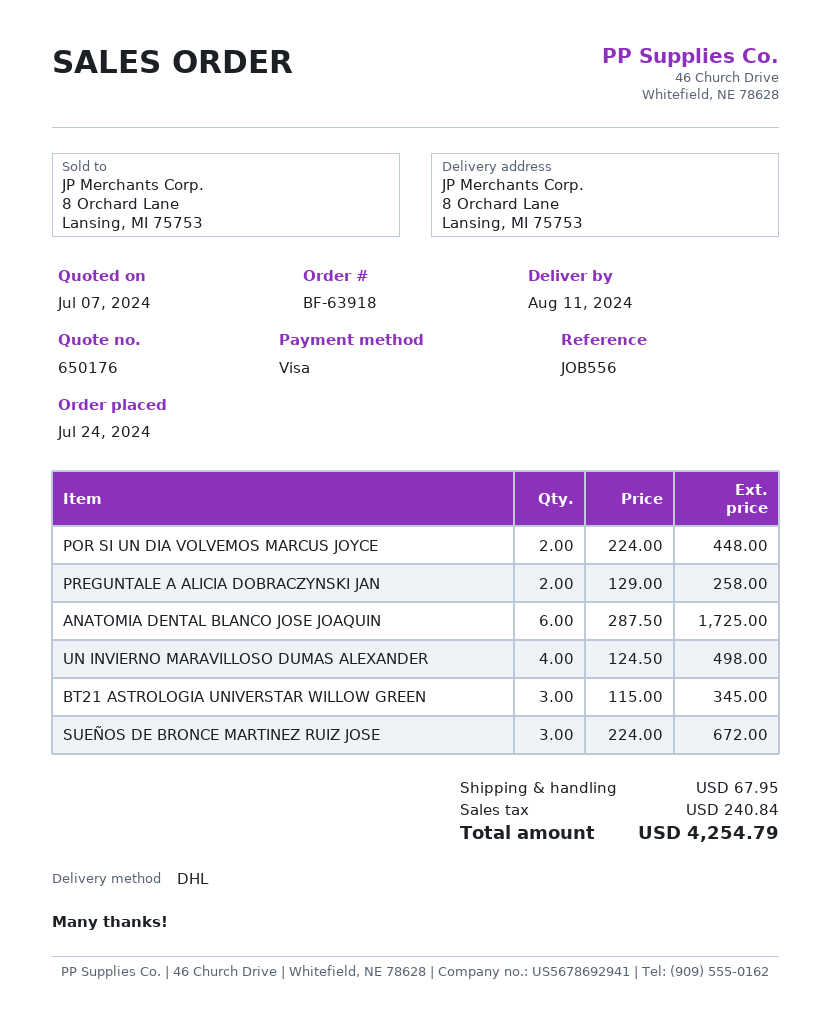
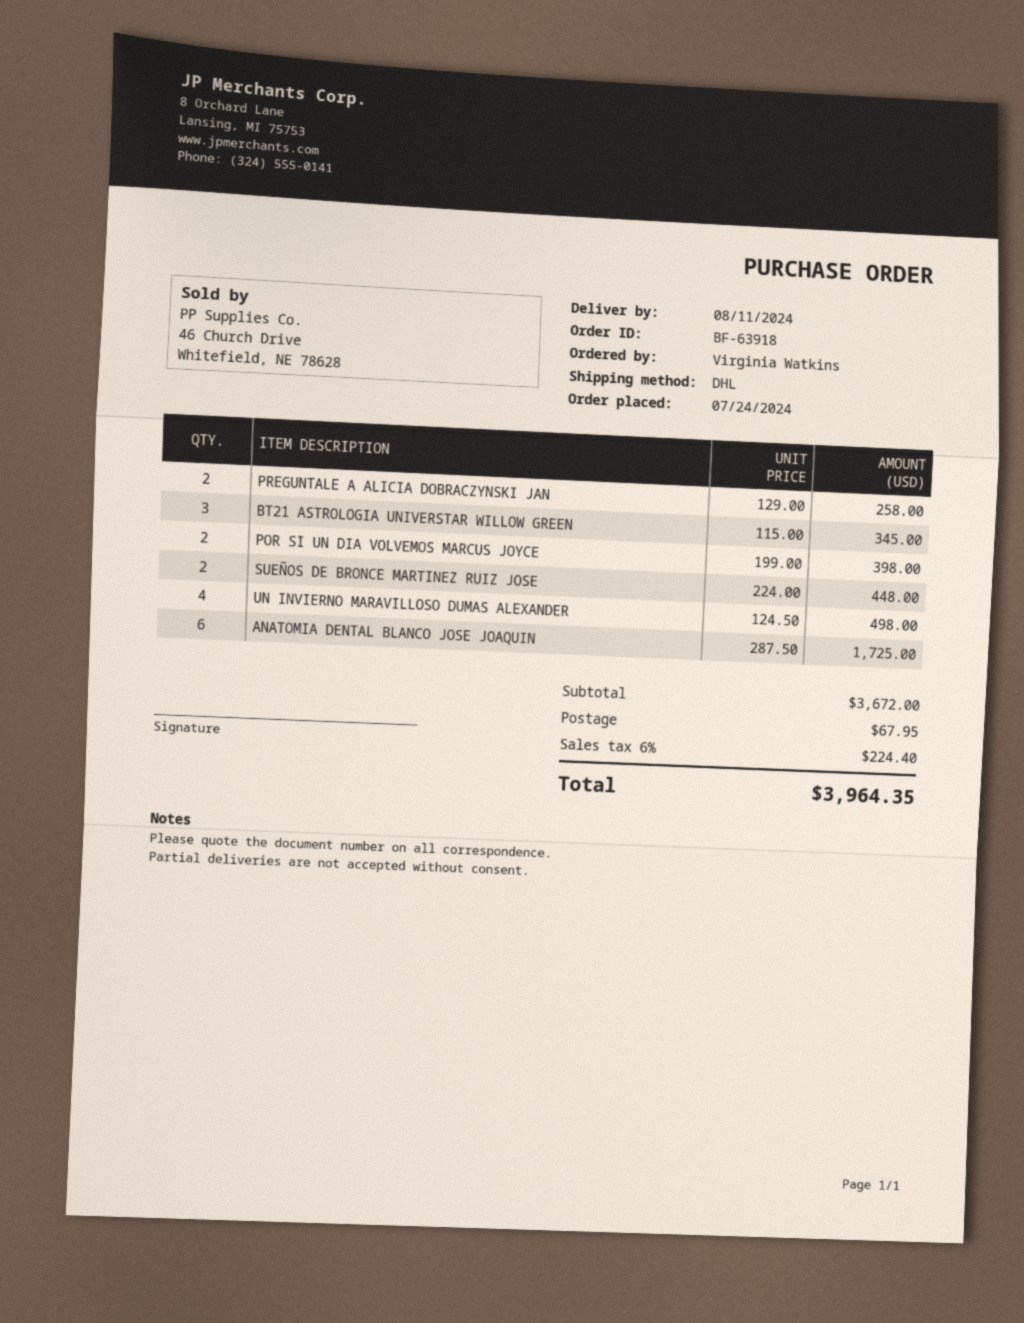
POR SI UN DIA VOLVEMOS MARCUS JOYCE: 2 x 224.00 = 448.00 -> 2 x 199.00 = 398.00
SUEÑOS DE BRONCE MARTINEZ RUIZ JOSE: 3 x 224.00 = 672.00 -> 2 x 224.00 = 448.00
tax: 240.84 -> 224.40
total: 4254.79 -> 3964.35

